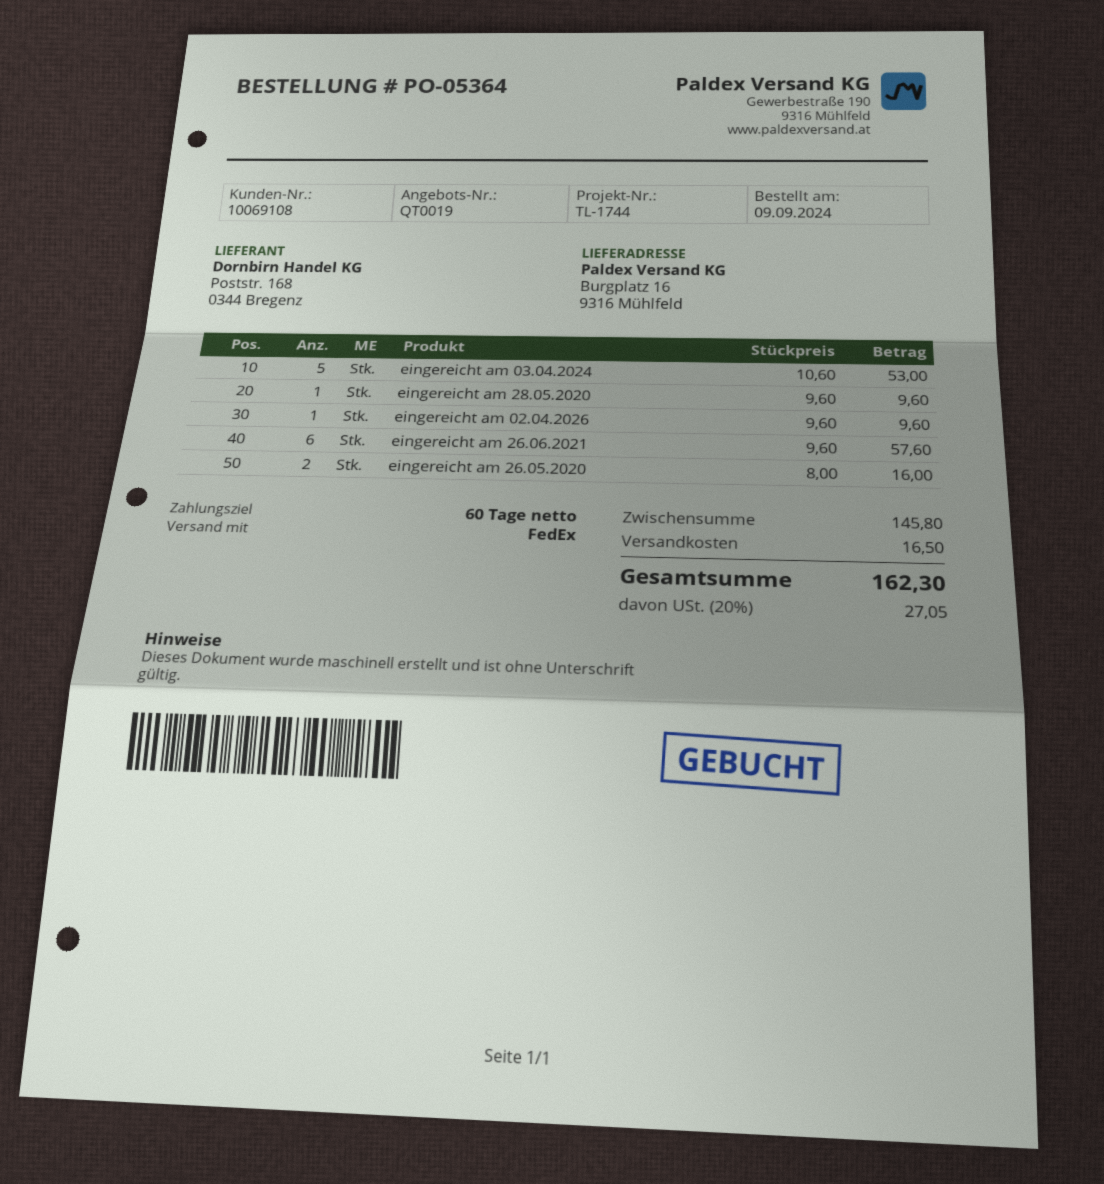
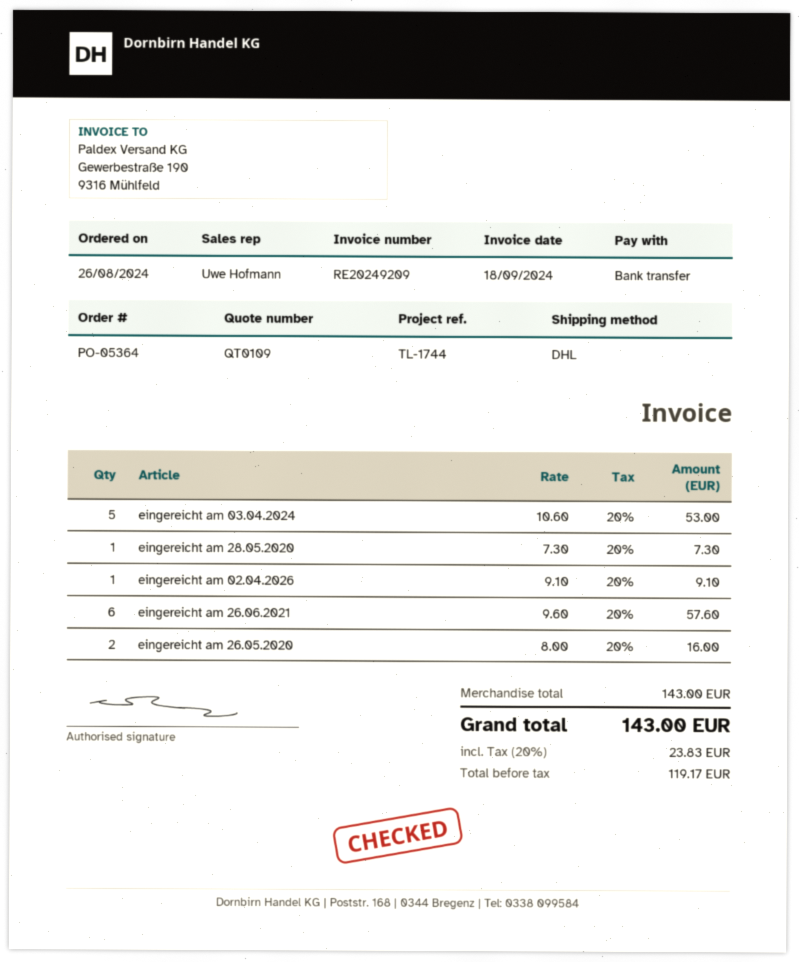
quote number: QT0019 -> QT0109
order date: 2024-09-09 -> 2024-08-26
shipping method: FedEx -> DHL
eingereicht am 28.05.2020: 1 x 9.60 = 9.60 -> 1 x 7.30 = 7.30
eingereicht am 02.04.2026: 1 x 9.60 = 9.60 -> 1 x 9.10 = 9.10
subtotal: 145.80 -> 143.00
shipping: 16.50 -> none
tax: 20% = 27.05 -> 20% = 23.83
total: 162.30 -> 143.00

